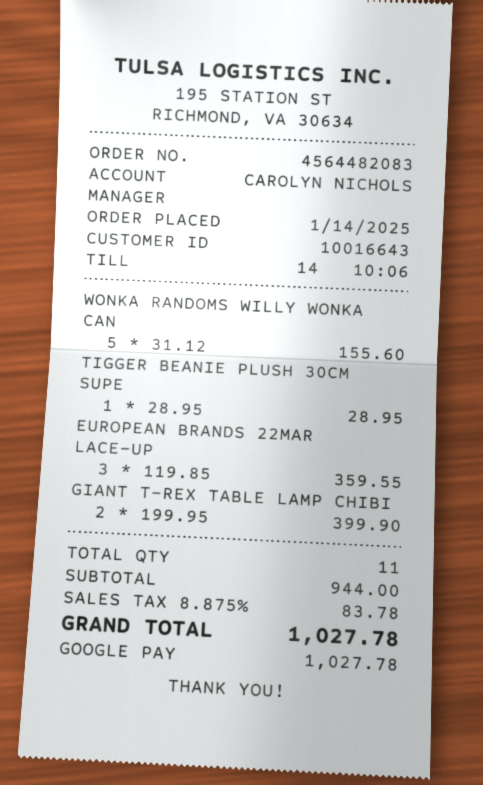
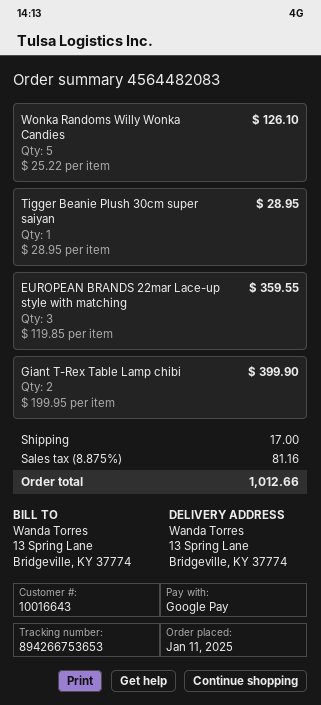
order date: 2025-01-14 -> 2025-01-11
WONKA RANDOMS WILLY WONKA CAN: 5 x 31.12 = 155.60 -> 5 x 25.22 = 126.10
shipping: none -> 17.00
tax: 8.875% = 83.78 -> 8.875% = 81.16
total: 1027.78 -> 1012.66

